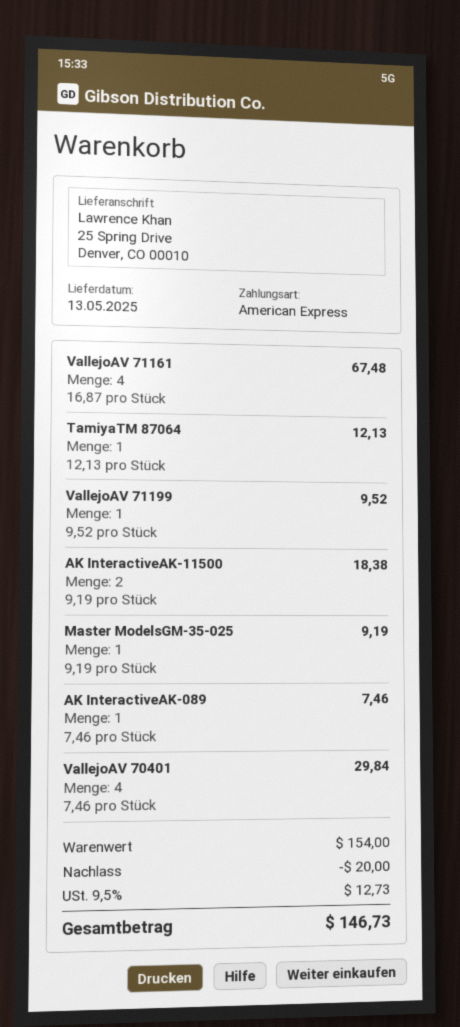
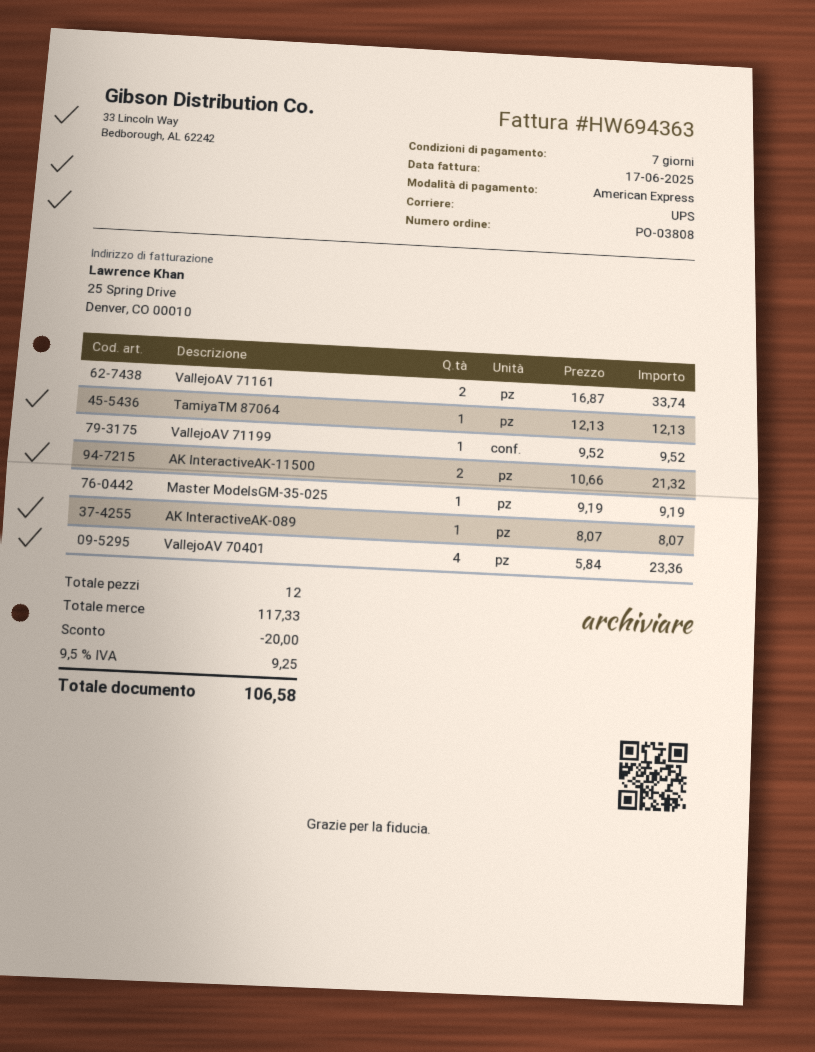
VallejoAV 71161: 4 x 16.87 = 67.48 -> 2 x 16.87 = 33.74
AK InteractiveAK-11500: 2 x 9.19 = 18.38 -> 2 x 10.66 = 21.32
AK InteractiveAK-089: 1 x 7.46 = 7.46 -> 1 x 8.07 = 8.07
VallejoAV 70401: 4 x 7.46 = 29.84 -> 4 x 5.84 = 23.36
subtotal: 154.00 -> 117.33
tax: 9.5% = 12.73 -> 9.5% = 9.25
total: 146.73 -> 106.58

